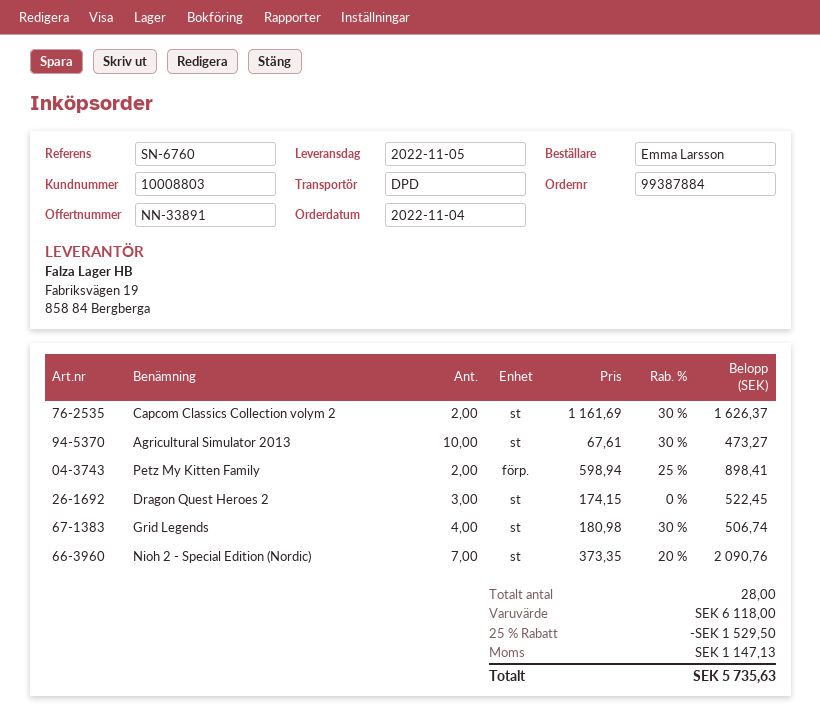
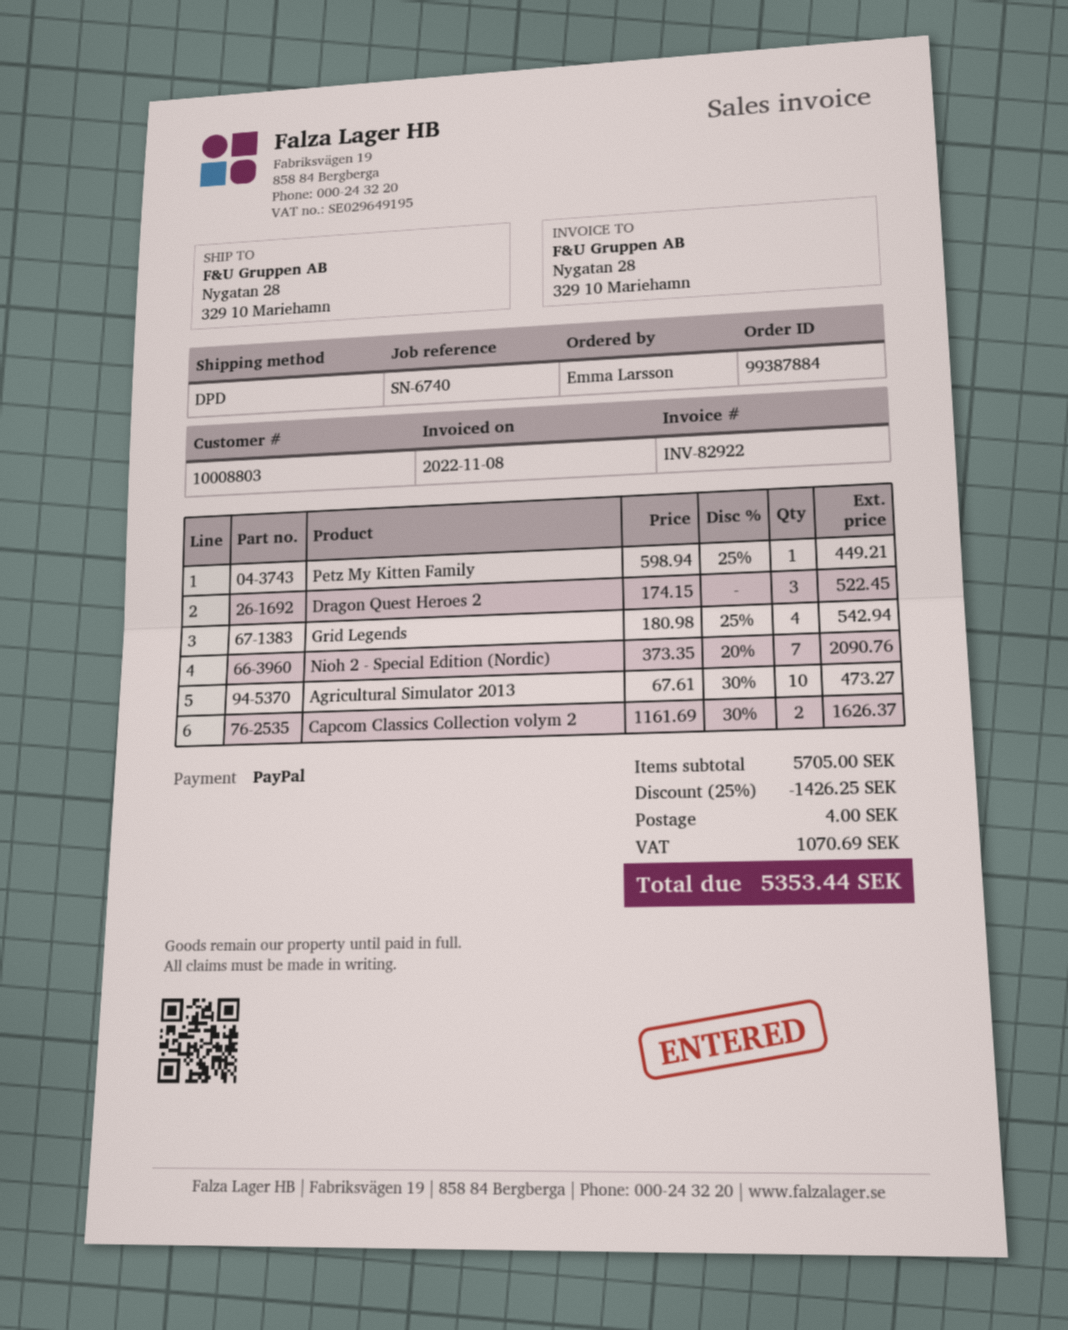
reference: SN-6760 -> SN-6740
Petz My Kitten Family: 2 x 598.94 - 25% = 898.41 -> 1 x 598.94 - 25% = 449.21
Grid Legends: 4 x 180.98 - 30% = 506.74 -> 4 x 180.98 - 25% = 542.94
subtotal: 6118.00 -> 5705.00
discount: 25% = 1529.50 -> 25% = 1426.25
shipping: none -> 4.00
tax: 1147.13 -> 1070.69
total: 5735.63 -> 5353.44

